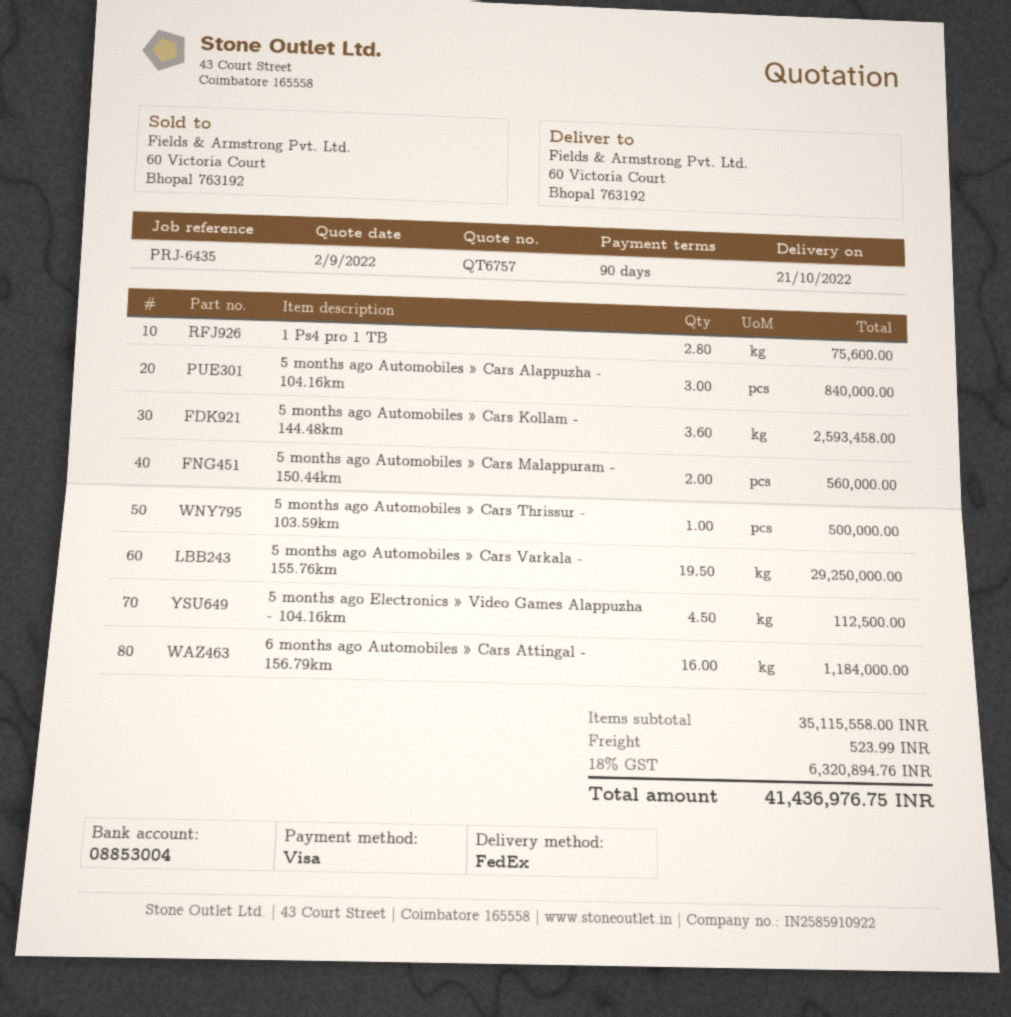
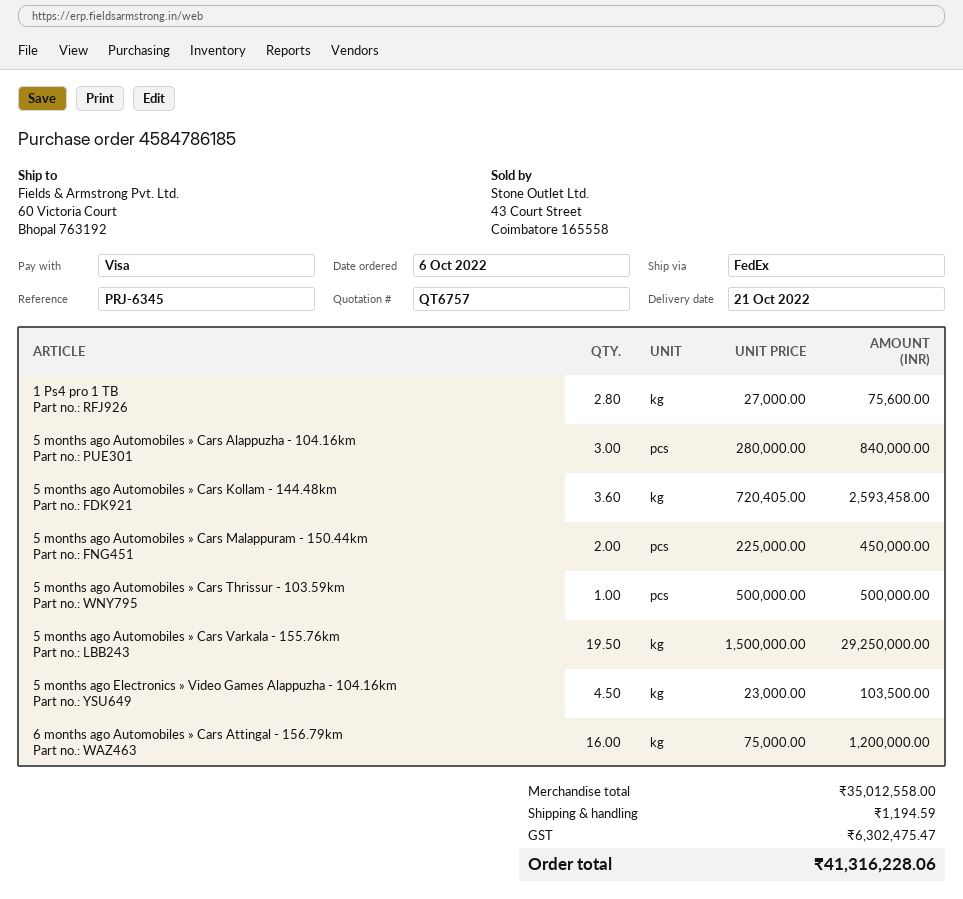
reference: PRJ-6435 -> PRJ-6345
5 months ago Automobiles » Cars Malappuram - 150.44km: 2 for 560000.00 -> 2 for 450000.00
5 months ago Electronics » Video Games Alappuzha - 104.16km: 4.5 for 112500.00 -> 4.5 for 103500.00
6 months ago Automobiles » Cars Attingal - 156.79km: 16 for 1184000.00 -> 16 for 1200000.00
subtotal: 35115558.00 -> 35012558.00
shipping: 523.99 -> 1194.59
tax: 6320894.76 -> 6302475.47
total: 41436976.75 -> 41316228.06

